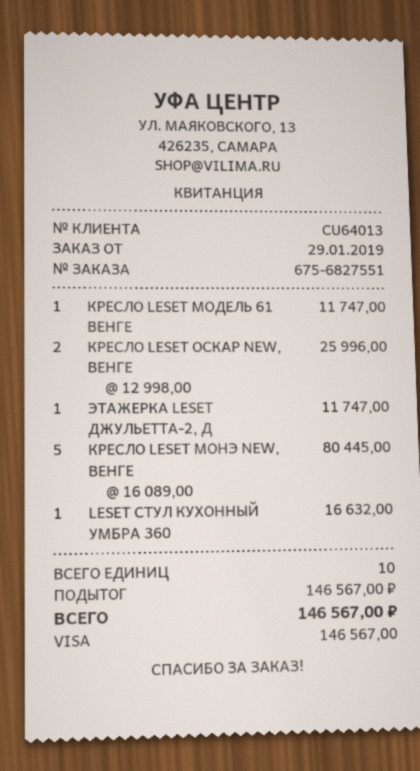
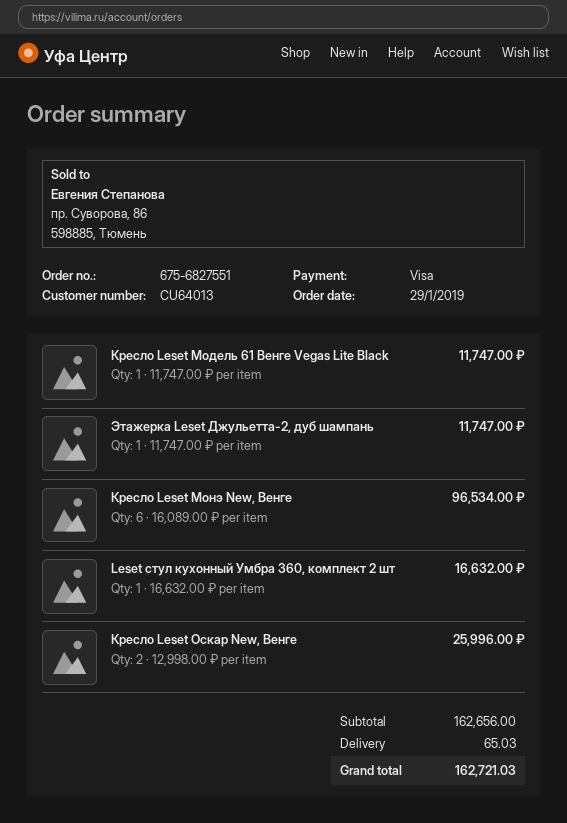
КРЕСЛО LESET МОНЭ NEW, ВЕНГЕ: 5 x 16089.00 = 80445.00 -> 6 x 16089.00 = 96534.00
subtotal: 146567.00 -> 162656.00
shipping: none -> 65.03
total: 146567.00 -> 162721.03

